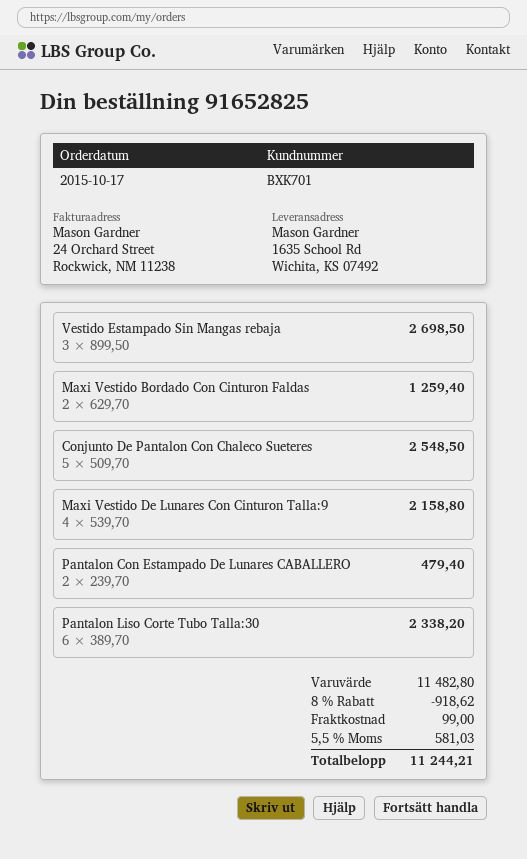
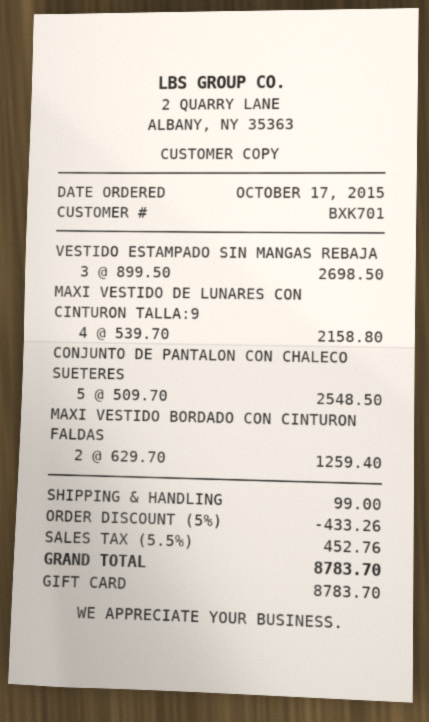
Pantalon Con Estampado De Lunares CABALLERO: 2 x 239.70 = 479.40 -> none
Pantalon Liso Corte Tubo Talla:30: 6 x 389.70 = 2338.20 -> none
discount: 8% = 918.62 -> 5% = 433.26
tax: 5.5% = 581.03 -> 5.5% = 452.76
total: 11244.21 -> 8783.70

